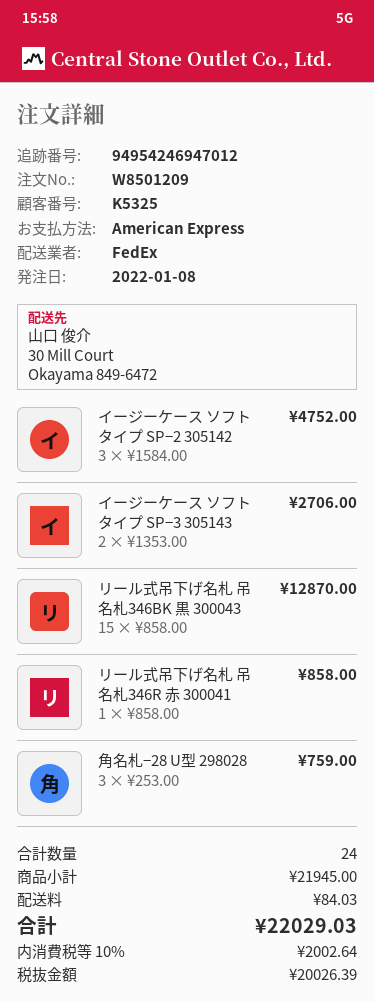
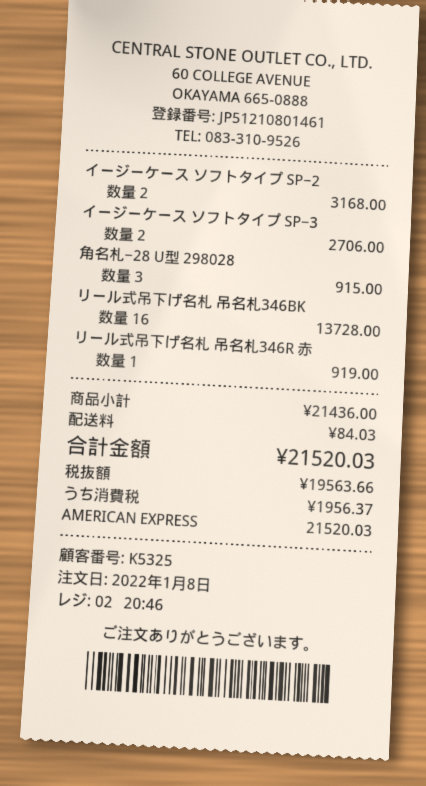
イージーケース ソフトタイプ SP−2 305142: 3 for 4752.00 -> 2 for 3168.00
リール式吊下げ名札 吊名札346BK 黒 300043: 15 for 12870.00 -> 16 for 13728.00
リール式吊下げ名札 吊名札346R 赤 300041: 1 for 858.00 -> 1 for 919.00
角名札−28 U型 298028: 3 for 759.00 -> 3 for 915.00
subtotal: 21945.00 -> 21436.00
net: 20026.39 -> 19563.66
tax: 2002.64 -> 1956.37
total: 22029.03 -> 21520.03

